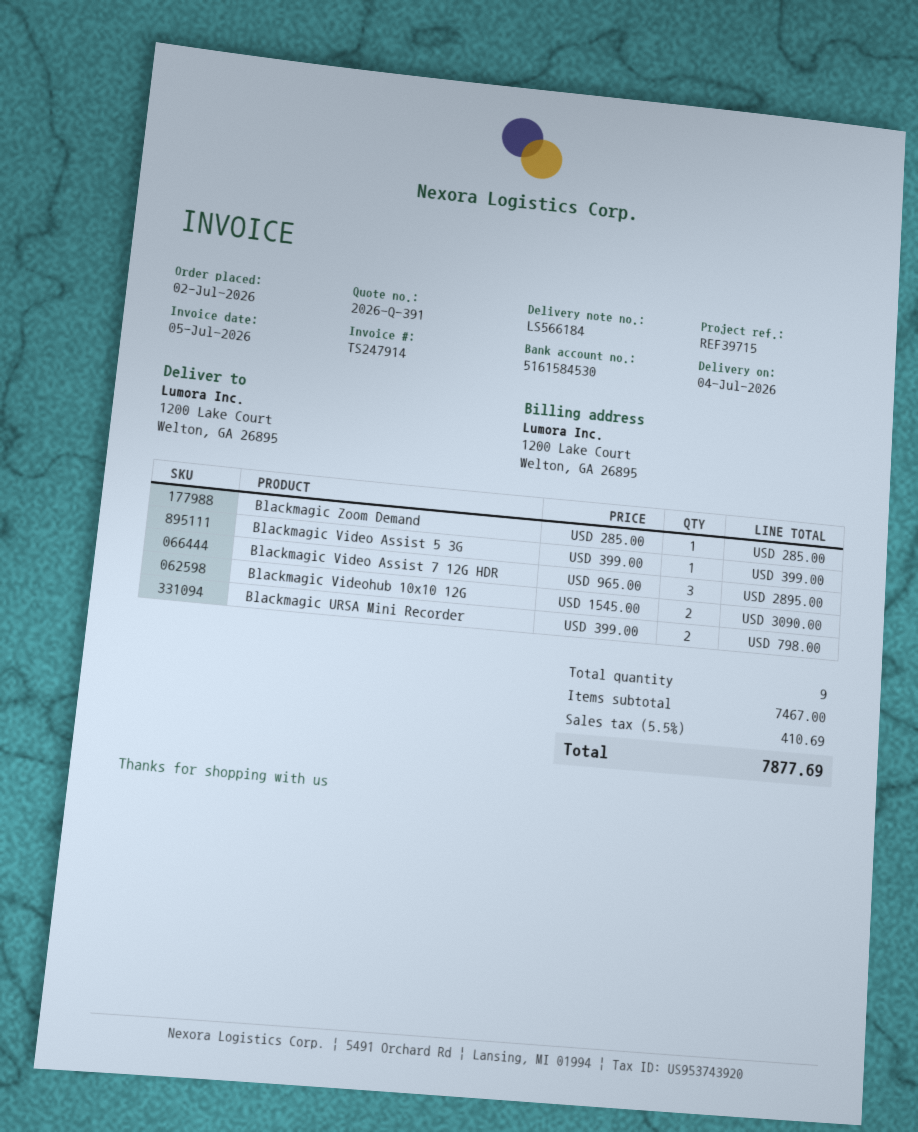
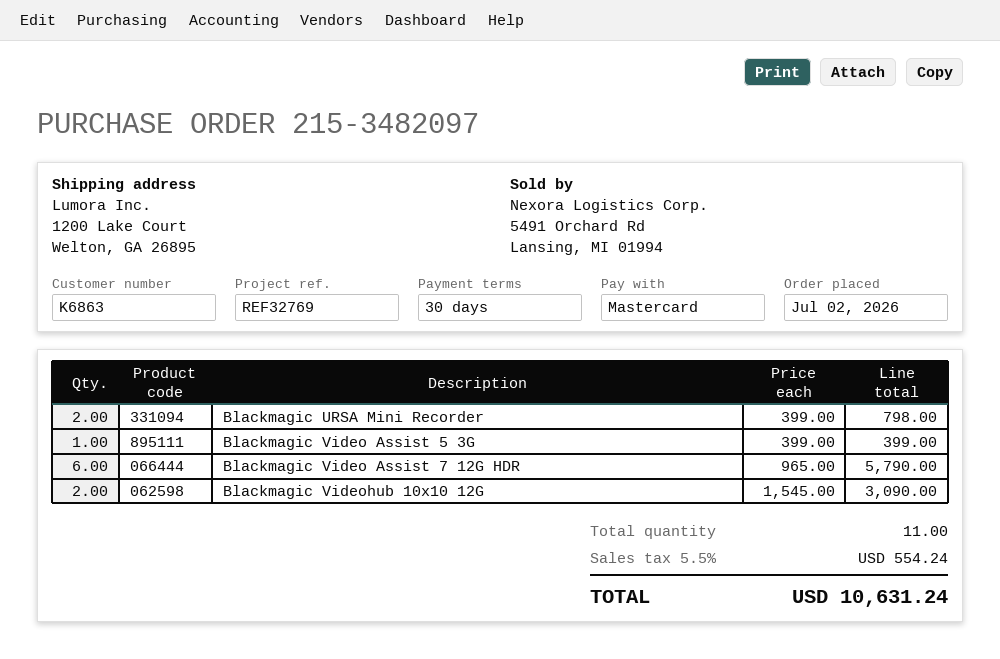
reference: REF39715 -> REF32769
Blackmagic Zoom Demand: 1 x 285.00 = 285.00 -> none
Blackmagic Video Assist 7 12G HDR: 3 x 965.00 = 2895.00 -> 6 x 965.00 = 5790.00
total quantity: 9 -> 11
tax: 5.5% = 410.69 -> 5.5% = 554.24
total: 7877.69 -> 10631.24

